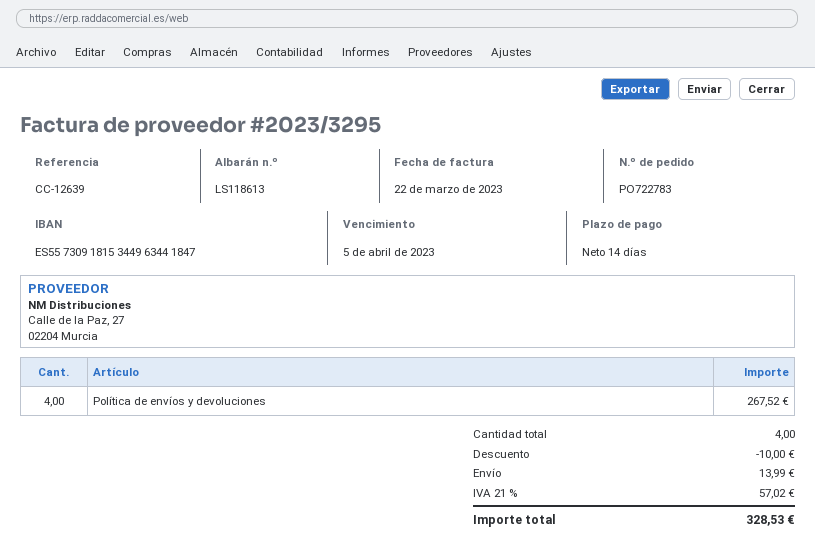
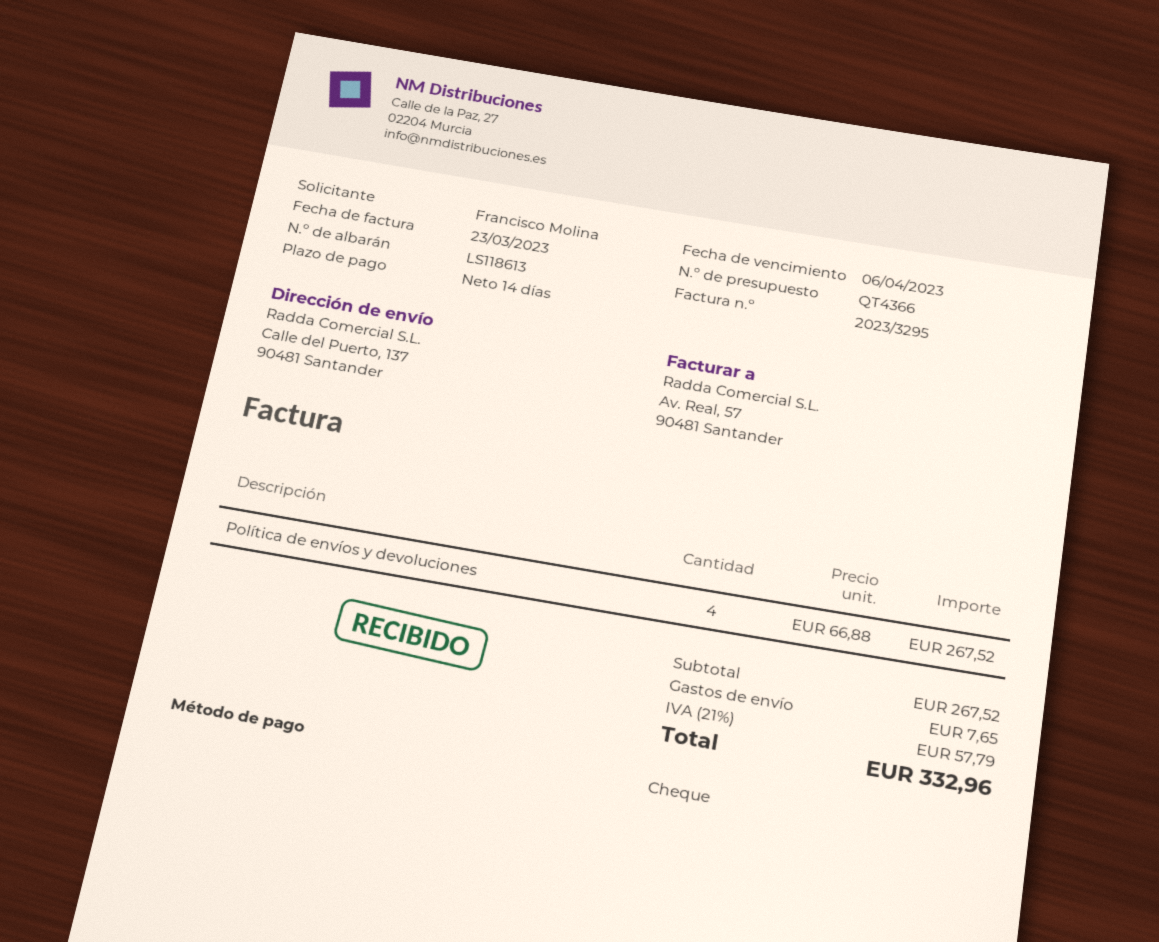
invoice date: 2023-03-22 -> 2023-03-23
due date: 2023-04-05 -> 2023-04-06
discount: 10.00 -> none
shipping: 13.99 -> 7.65
tax: 21% = 57.02 -> 21% = 57.79
total: 328.53 -> 332.96

